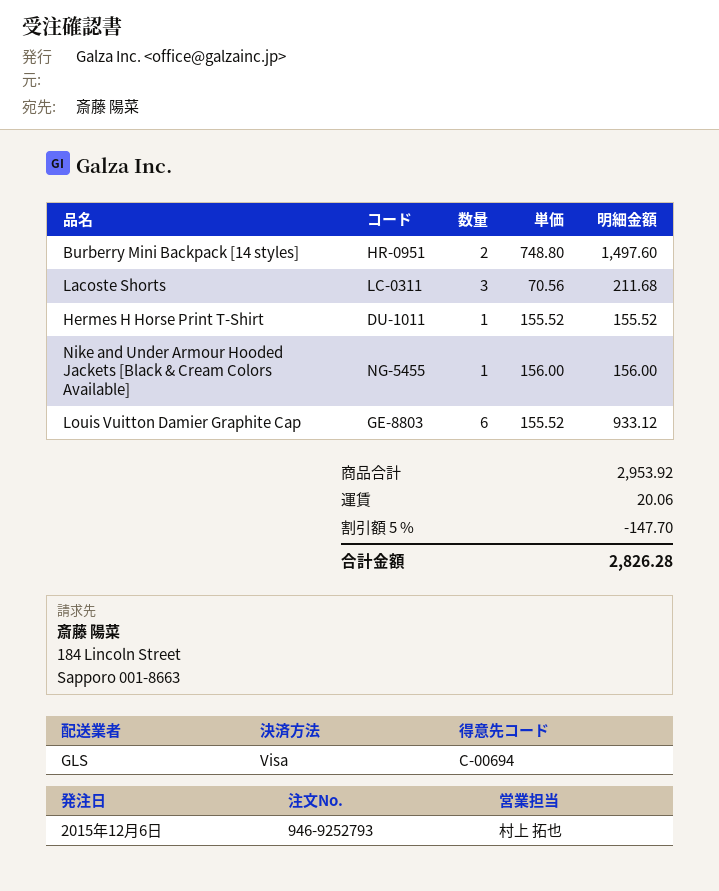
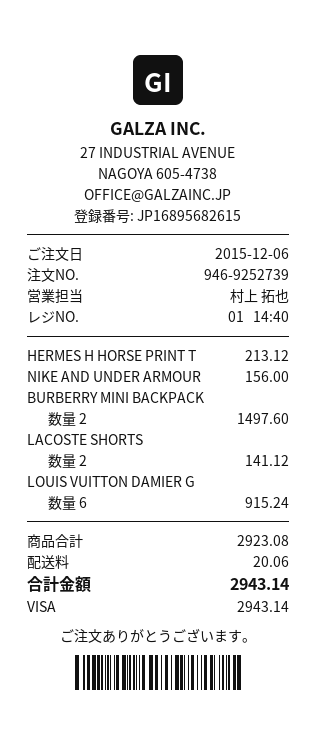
order number: 946-9252793 -> 946-9252739
Lacoste Shorts: 3 for 211.68 -> 2 for 141.12
Hermes H Horse Print T-Shirt: 1 for 155.52 -> 1 for 213.12
Louis Vuitton Damier Graphite Cap: 6 for 933.12 -> 6 for 915.24
subtotal: 2953.92 -> 2923.08
discount: 5% = 147.70 -> none
total: 2826.28 -> 2943.14

